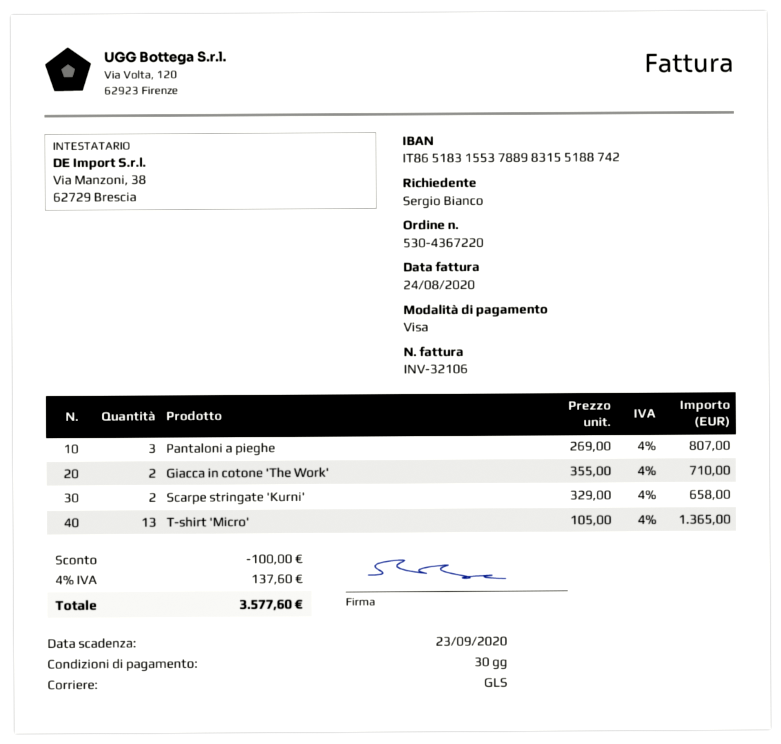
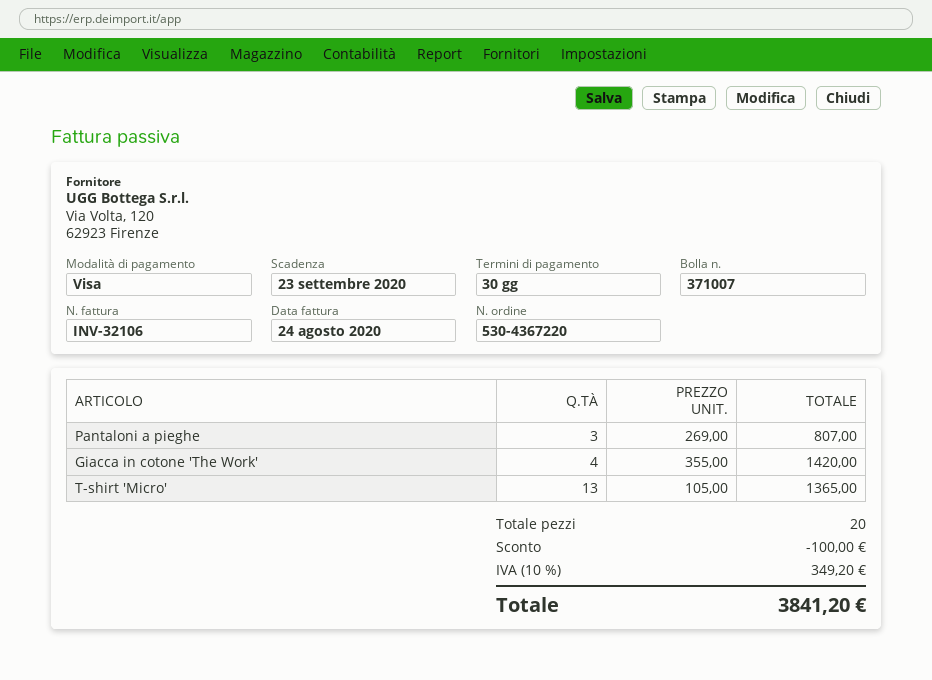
Giacca in cotone 'The Work': 2 x 355.00 = 710.00 -> 4 x 355.00 = 1420.00
Scarpe stringate 'Kurni': 2 x 329.00 = 658.00 -> none
tax: 4% = 137.60 -> 10% = 349.20
total: 3577.60 -> 3841.20

